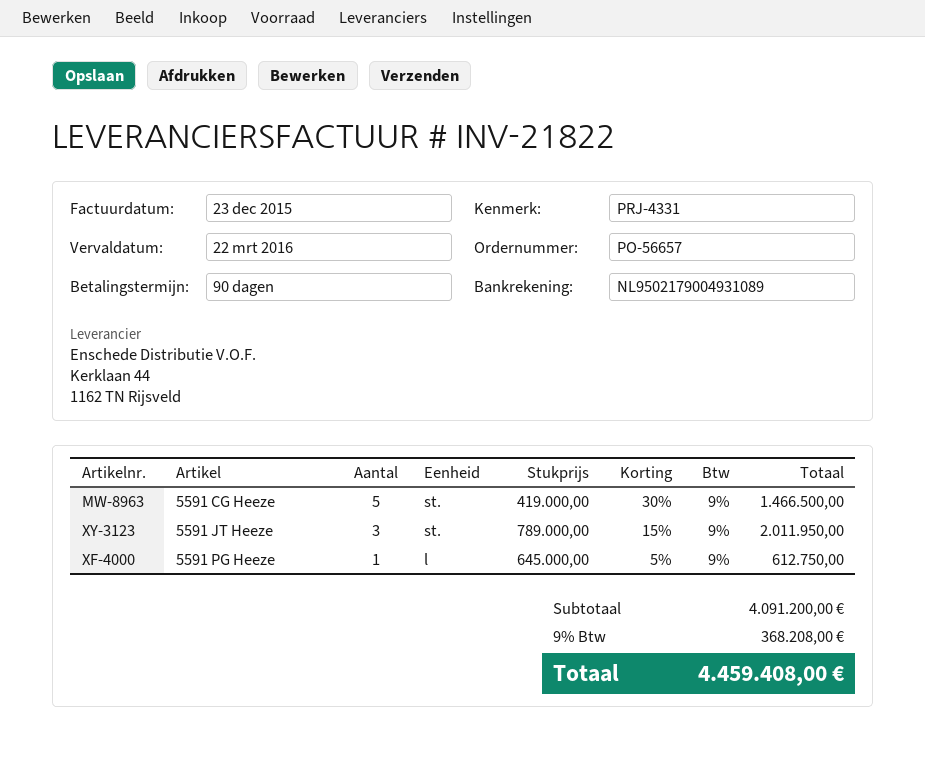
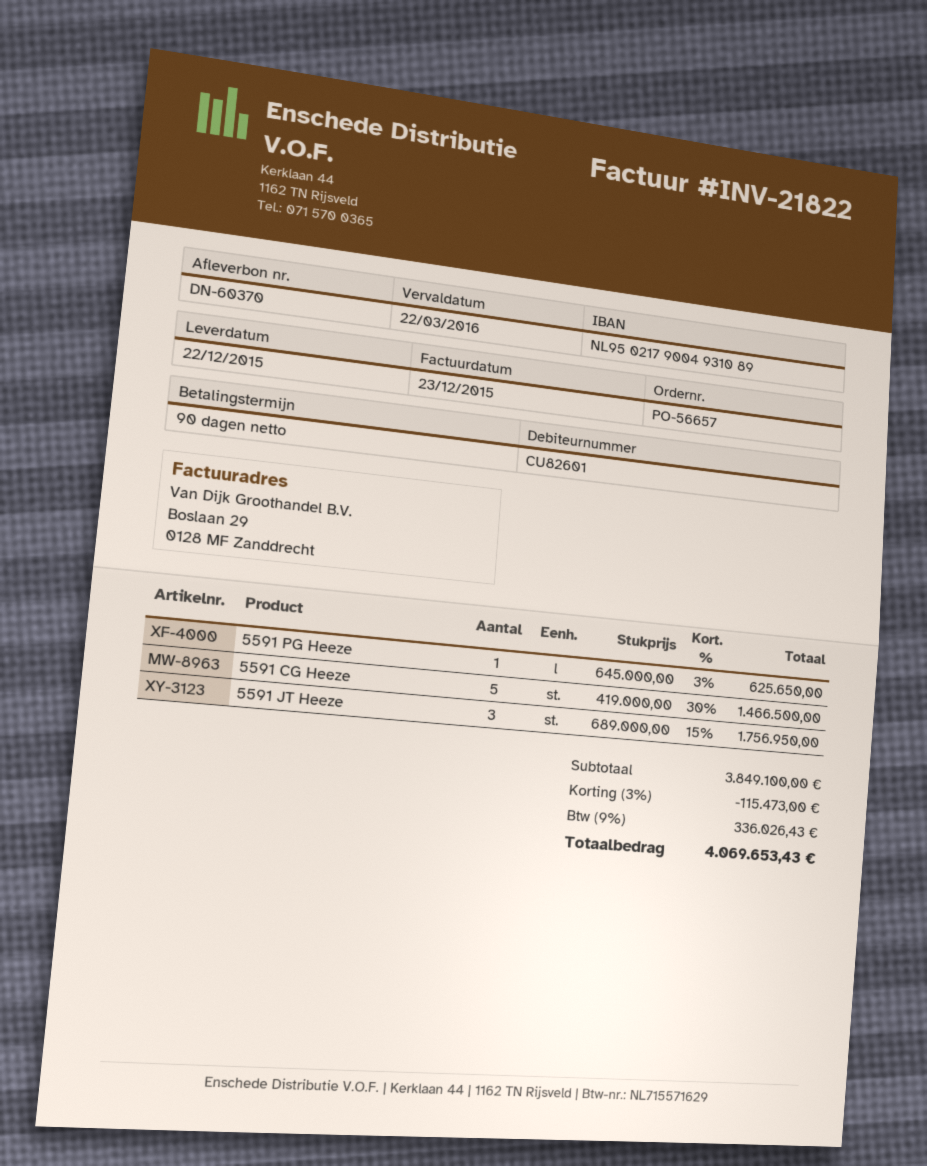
5591 JT Heeze: 3 x 789000.00 - 15% = 2011950.00 -> 3 x 689000.00 - 15% = 1756950.00
5591 PG Heeze: 1 x 645000.00 - 5% = 612750.00 -> 1 x 645000.00 - 3% = 625650.00
subtotal: 4091200.00 -> 3849100.00
discount: none -> 3% = 115473.00
tax: 9% = 368208.00 -> 9% = 336026.43
total: 4459408.00 -> 4069653.43

